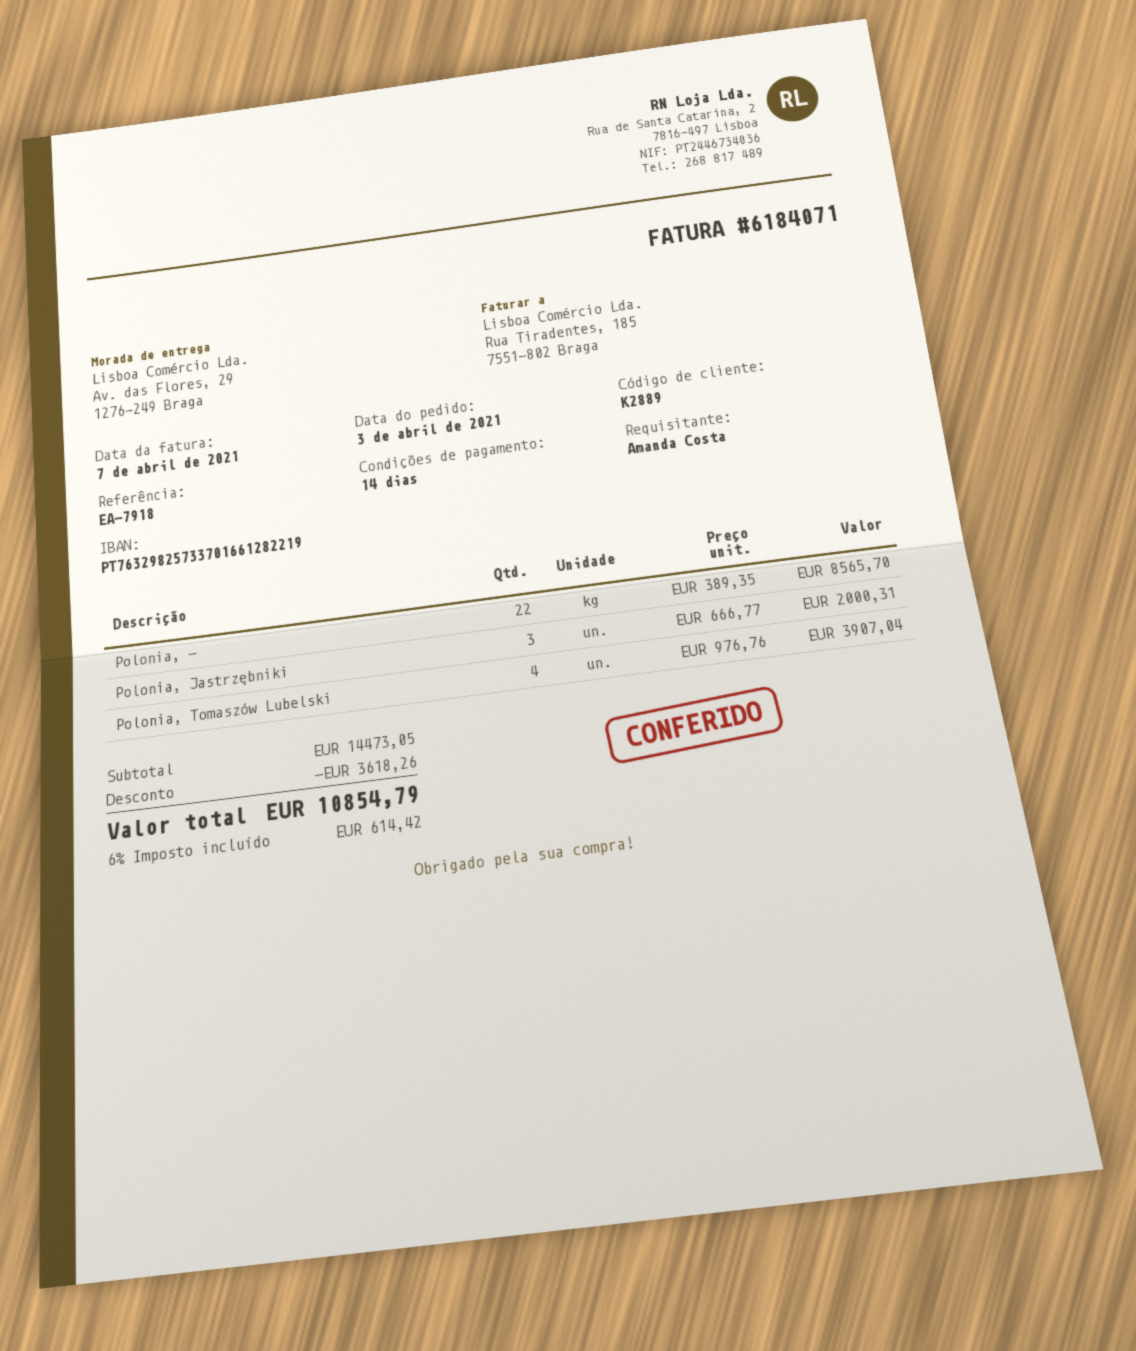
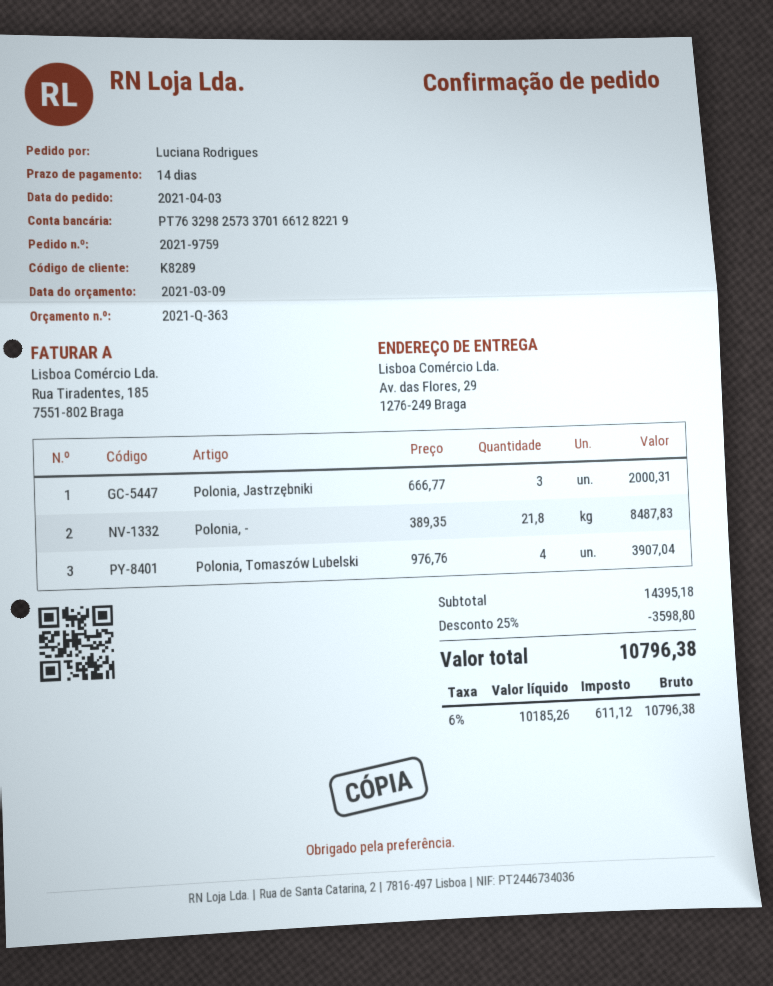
customer number: K2889 -> K8289
ordered by: Amanda Costa -> Luciana Rodrigues
Polonia, -: 22 x 389.35 = 8565.70 -> 21.8 x 389.35 = 8487.83
subtotal: 14473.05 -> 14395.18
discount: 3618.26 -> 3598.80
tax: 6% = 614.42 -> 6% = 611.12
total: 10854.79 -> 10796.38

